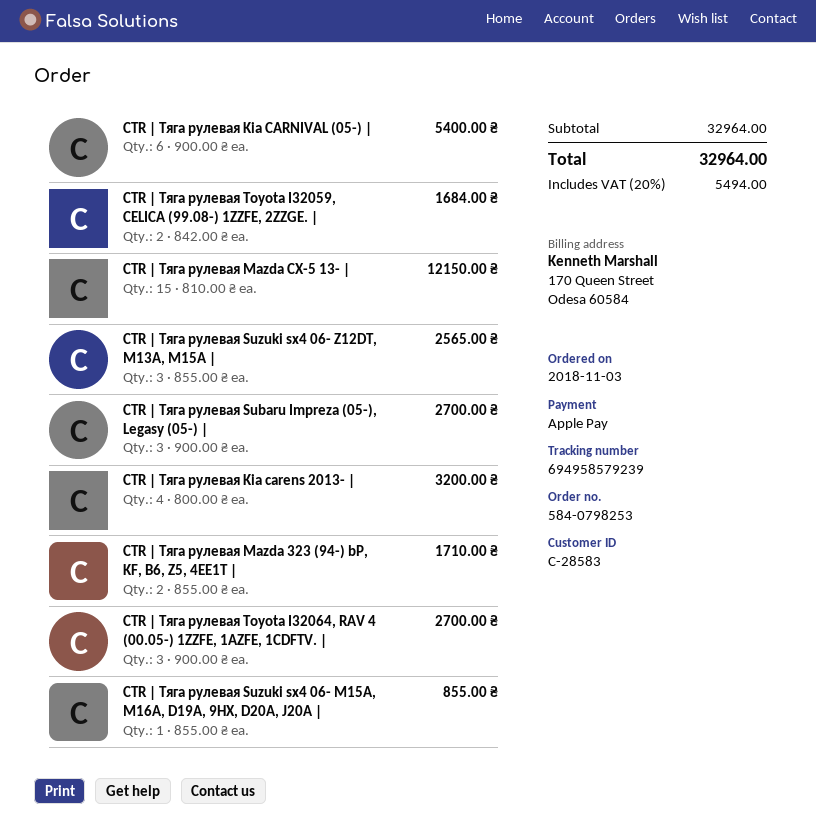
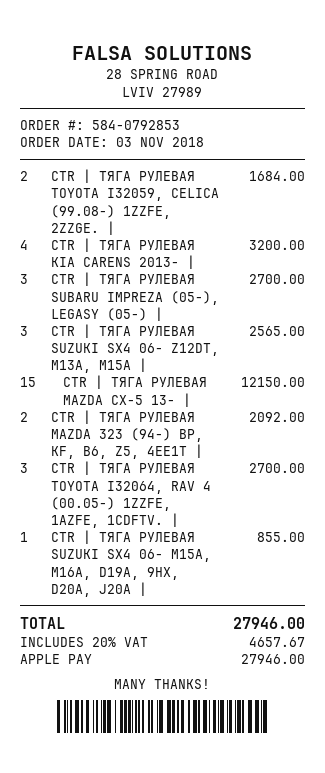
order number: 584-0798253 -> 584-0792853
CTR | Тяга рулевая Kia CARNIVAL (05-) |: 6 for 5400.00 -> none
CTR | Тяга рулевая Mazda 323 (94-) bP, KF, B6, Z5, 4EE1T |: 2 for 1710.00 -> 2 for 2092.00
tax: 20% = 5494.00 -> 20% = 4657.67
total: 32964.00 -> 27946.00

